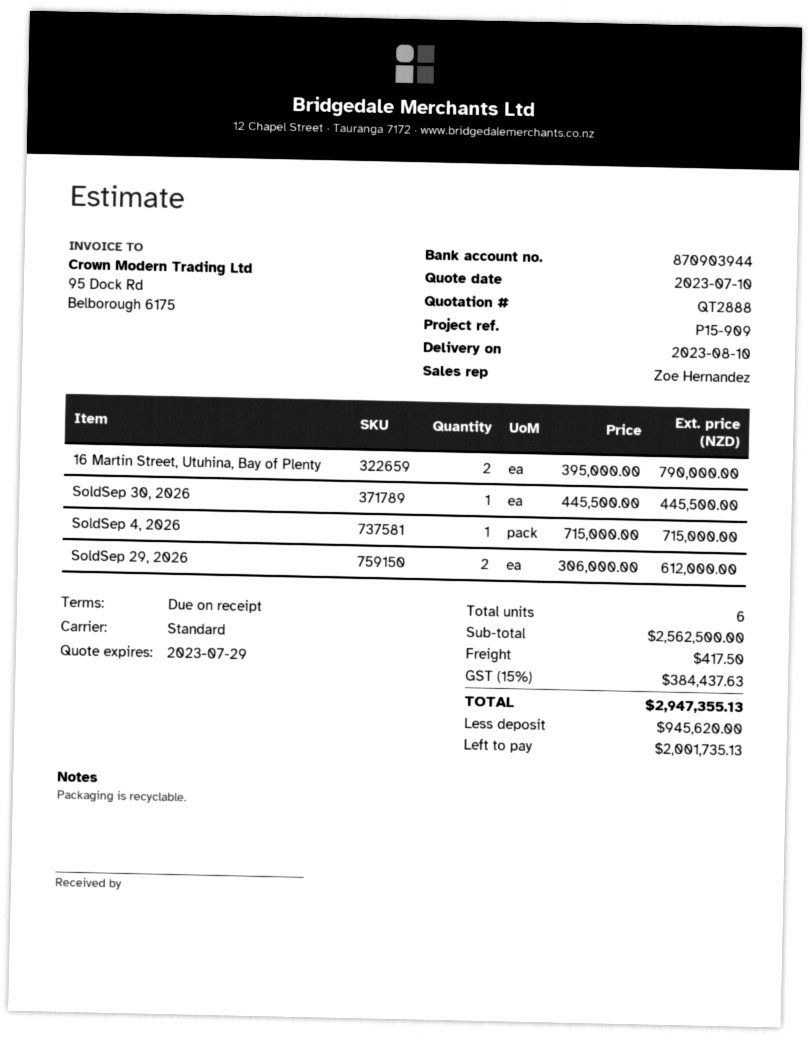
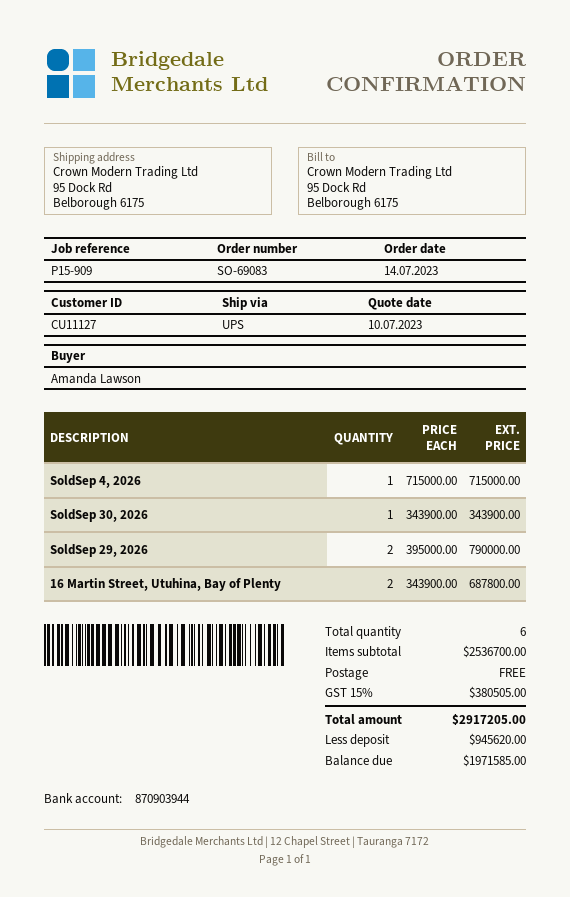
shipping method: standard -> UPS
16 Martin Street, Utuhina, Bay of Plenty: 2 x 395000.00 = 790000.00 -> 2 x 343900.00 = 687800.00
SoldSep 30, 2026: 1 x 445500.00 = 445500.00 -> 1 x 343900.00 = 343900.00
SoldSep 29, 2026: 2 x 306000.00 = 612000.00 -> 2 x 395000.00 = 790000.00
subtotal: 2562500.00 -> 2536700.00
shipping: 417.50 -> 0.00
tax: 15% = 384437.63 -> 15% = 380505.00
total: 2947355.13 -> 2917205.00
balance: 2001735.13 -> 1971585.00

